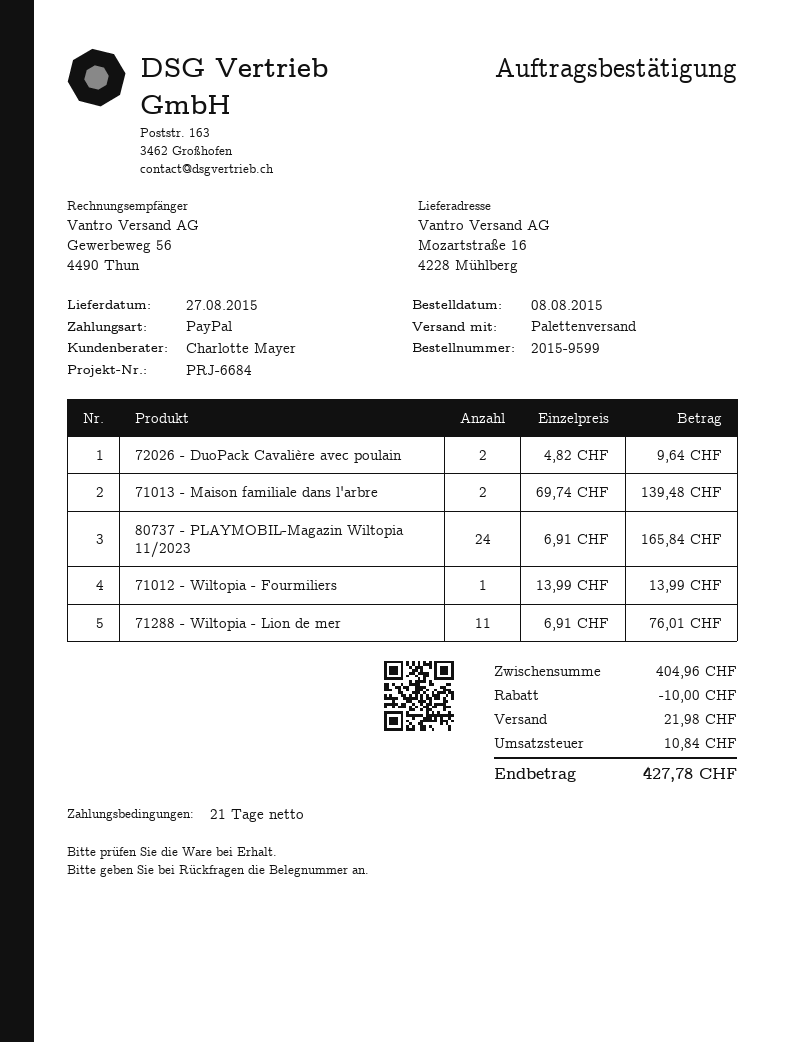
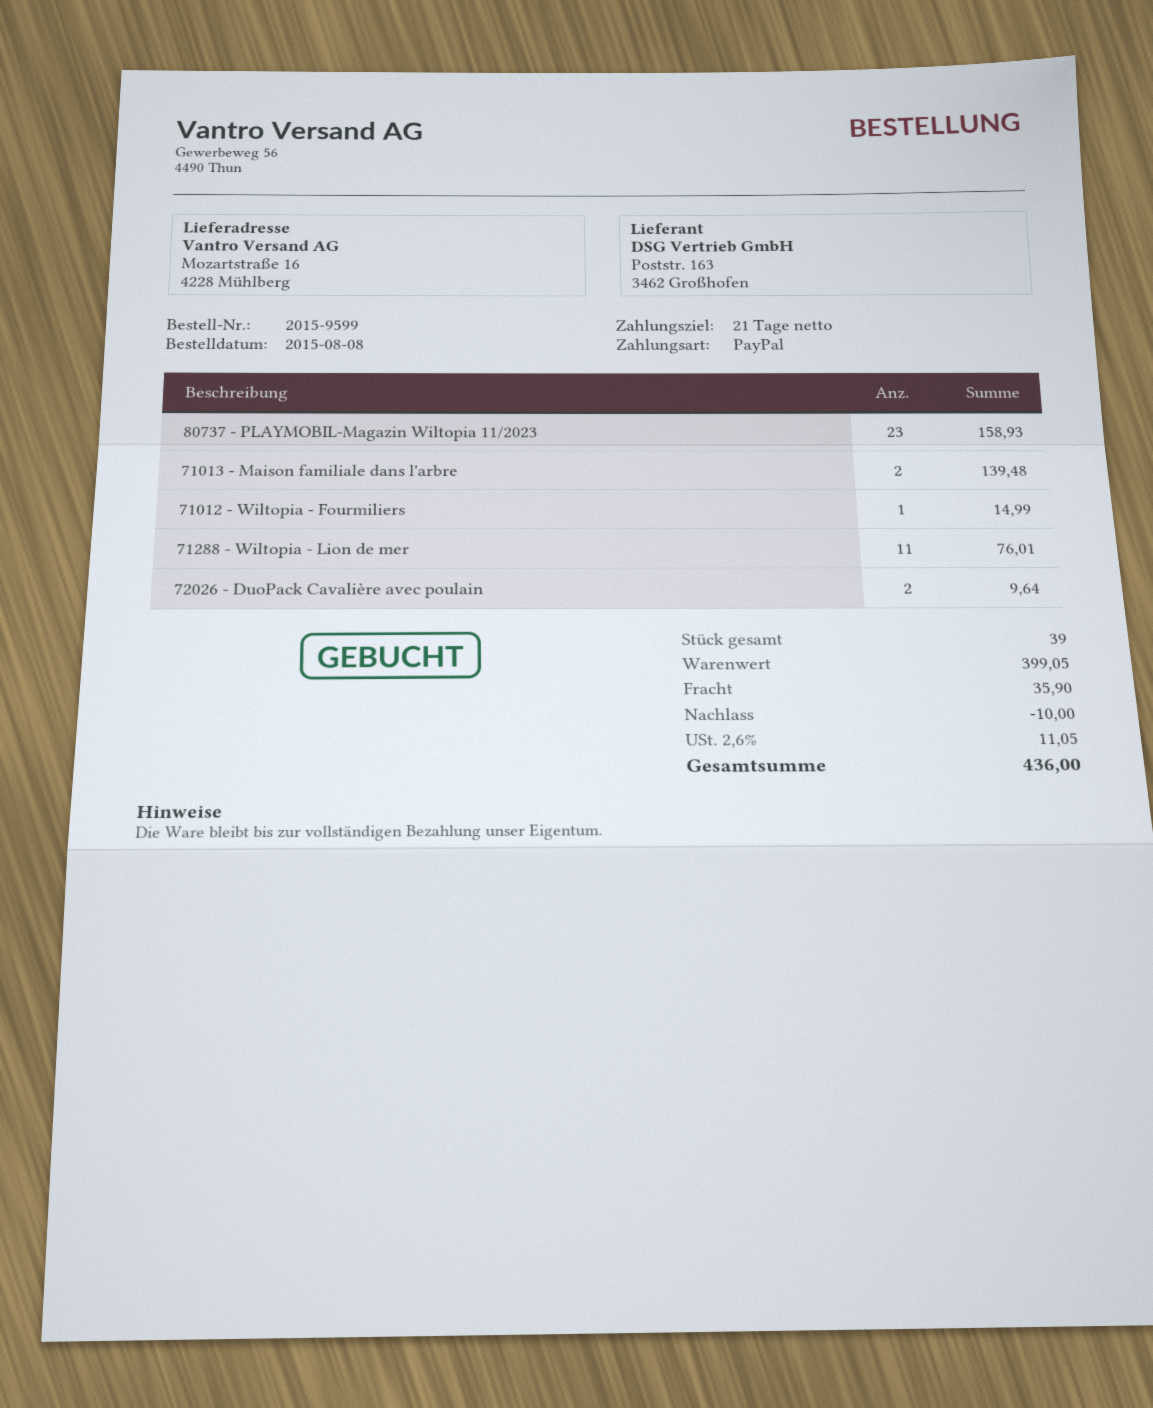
80737 - PLAYMOBIL-Magazin Wiltopia 11/2023: 24 for 165.84 -> 23 for 158.93
71012 - Wiltopia - Fourmiliers: 1 for 13.99 -> 1 for 14.99
subtotal: 404.96 -> 399.05
shipping: 21.98 -> 35.90
tax: 10.84 -> 11.05
total: 427.78 -> 436.00

